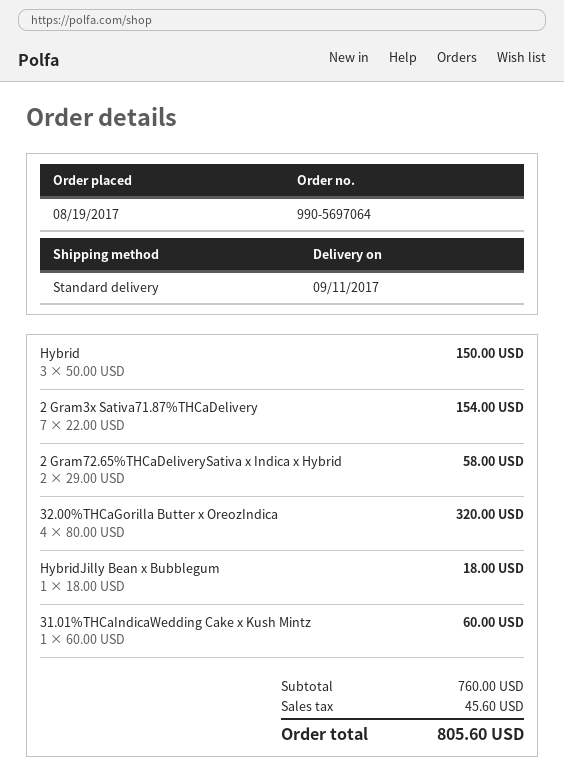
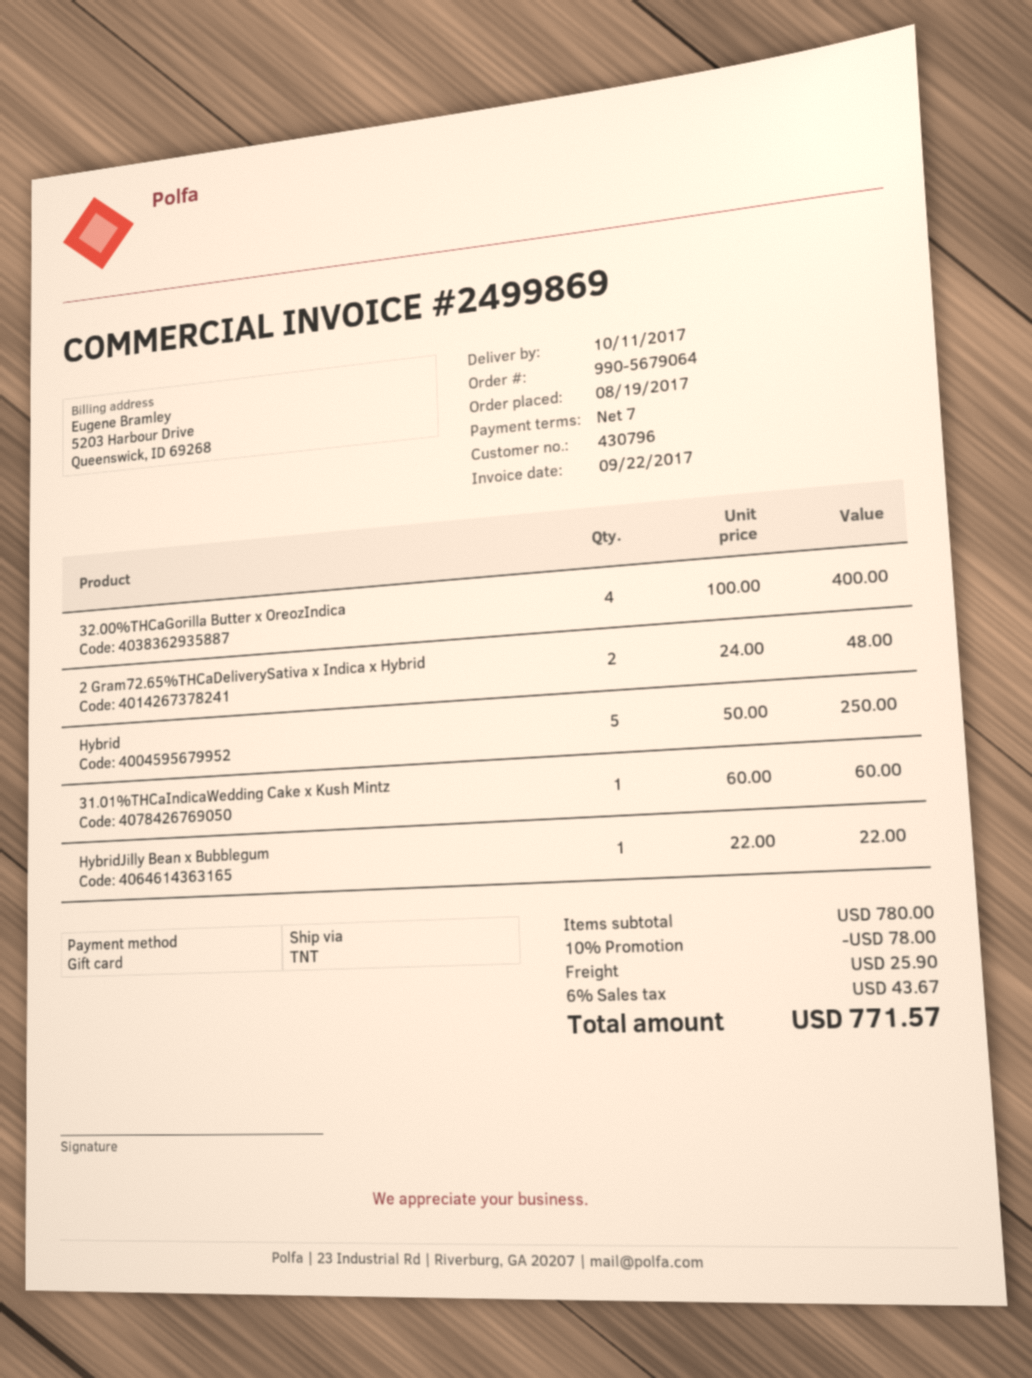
order number: 990-5697064 -> 990-5679064
delivery date: 2017-09-11 -> 2017-10-11
shipping method: standard -> TNT
Hybrid: 3 x 50.00 = 150.00 -> 5 x 50.00 = 250.00
2 Gram3x Sativa71.87%THCaDelivery: 7 x 22.00 = 154.00 -> none
2 Gram72.65%THCaDeliverySativa x Indica x Hybrid: 2 x 29.00 = 58.00 -> 2 x 24.00 = 48.00
32.00%THCaGorilla Butter x OreozIndica: 4 x 80.00 = 320.00 -> 4 x 100.00 = 400.00
HybridJilly Bean x Bubblegum: 1 x 18.00 = 18.00 -> 1 x 22.00 = 22.00
subtotal: 760.00 -> 780.00
discount: none -> 10% = 78.00
shipping: none -> 25.90
tax: 45.60 -> 43.67
total: 805.60 -> 771.57

